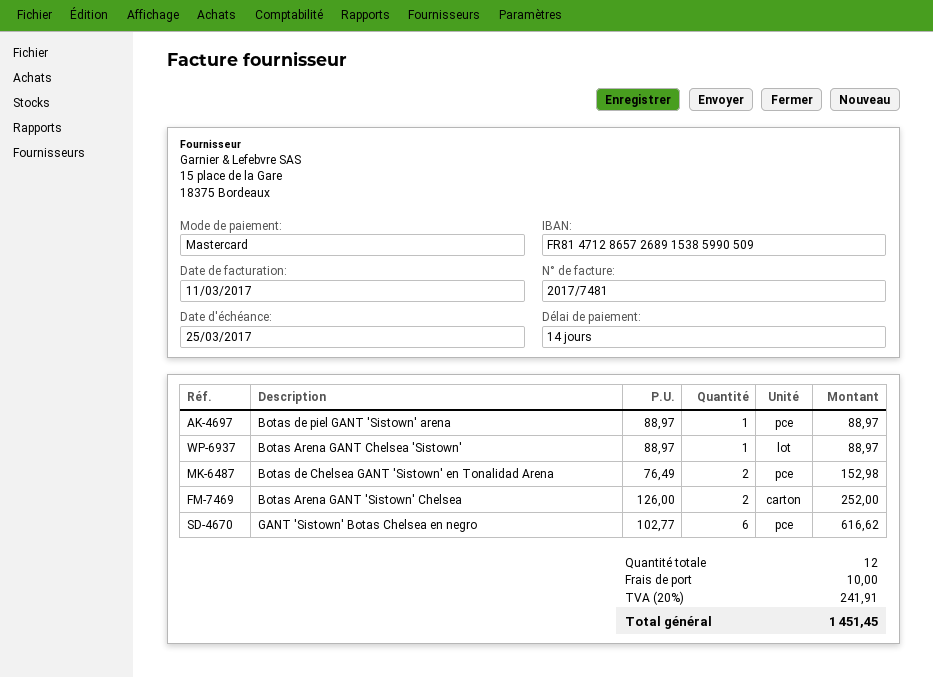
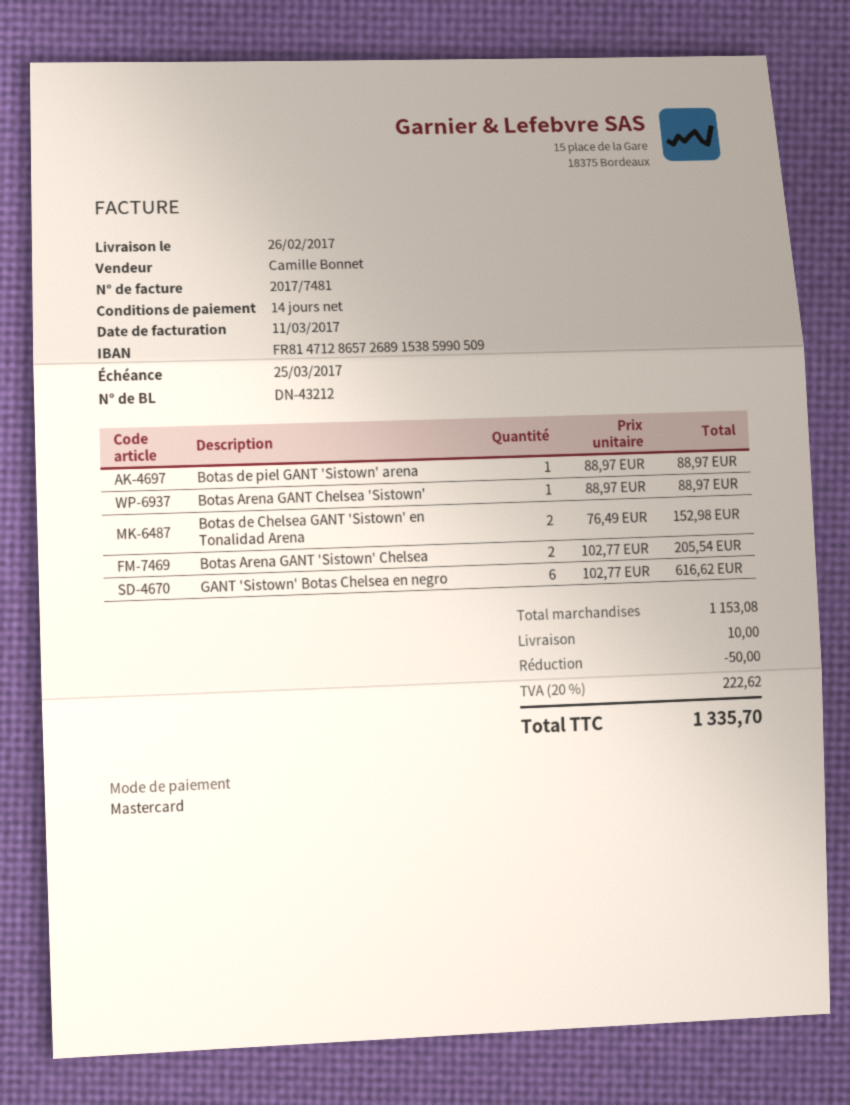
Botas Arena GANT 'Sistown' Chelsea: 2 x 126.00 = 252.00 -> 2 x 102.77 = 205.54
discount: none -> 50.00
tax: 20% = 241.91 -> 20% = 222.62
total: 1451.45 -> 1335.70

